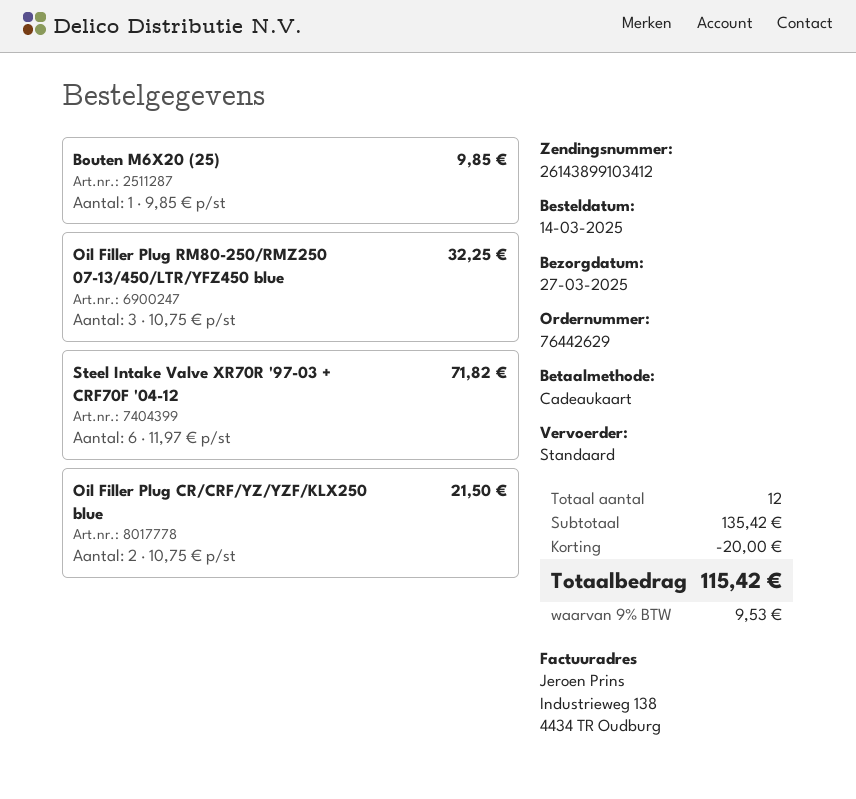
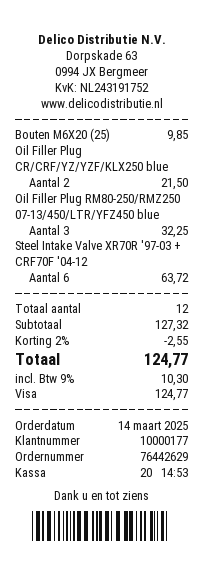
payment method: gift card -> Visa
Steel Intake Valve XR70R '97-03 + CRF70F '04-12: 6 for 71.82 -> 6 for 63.72
subtotal: 135.42 -> 127.32
discount: 20.00 -> 2.55
tax: 9% = 9.53 -> 9% = 10.30
total: 115.42 -> 124.77

